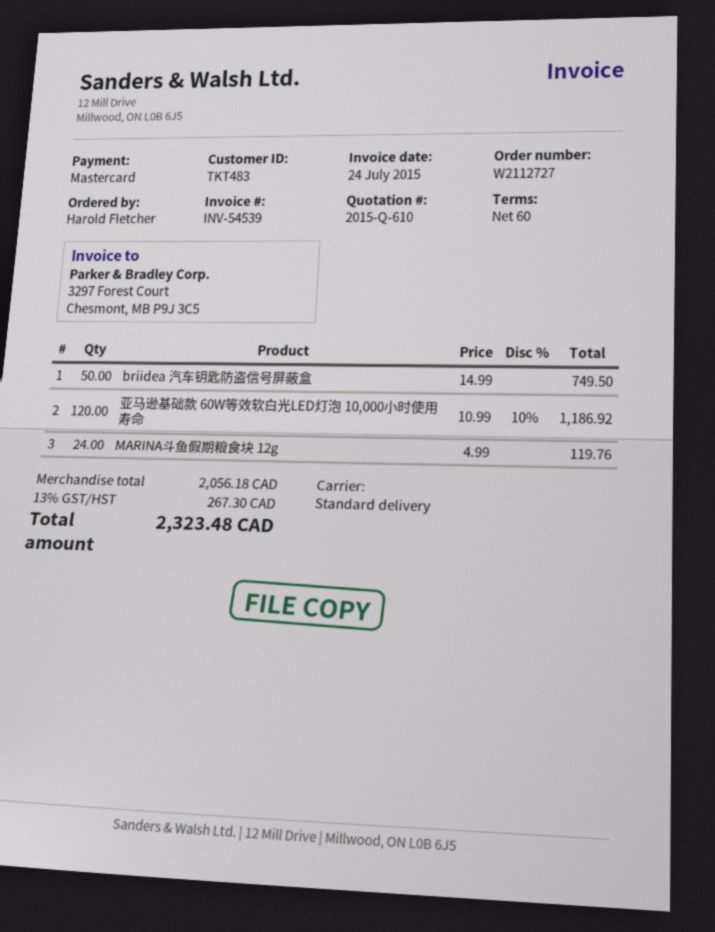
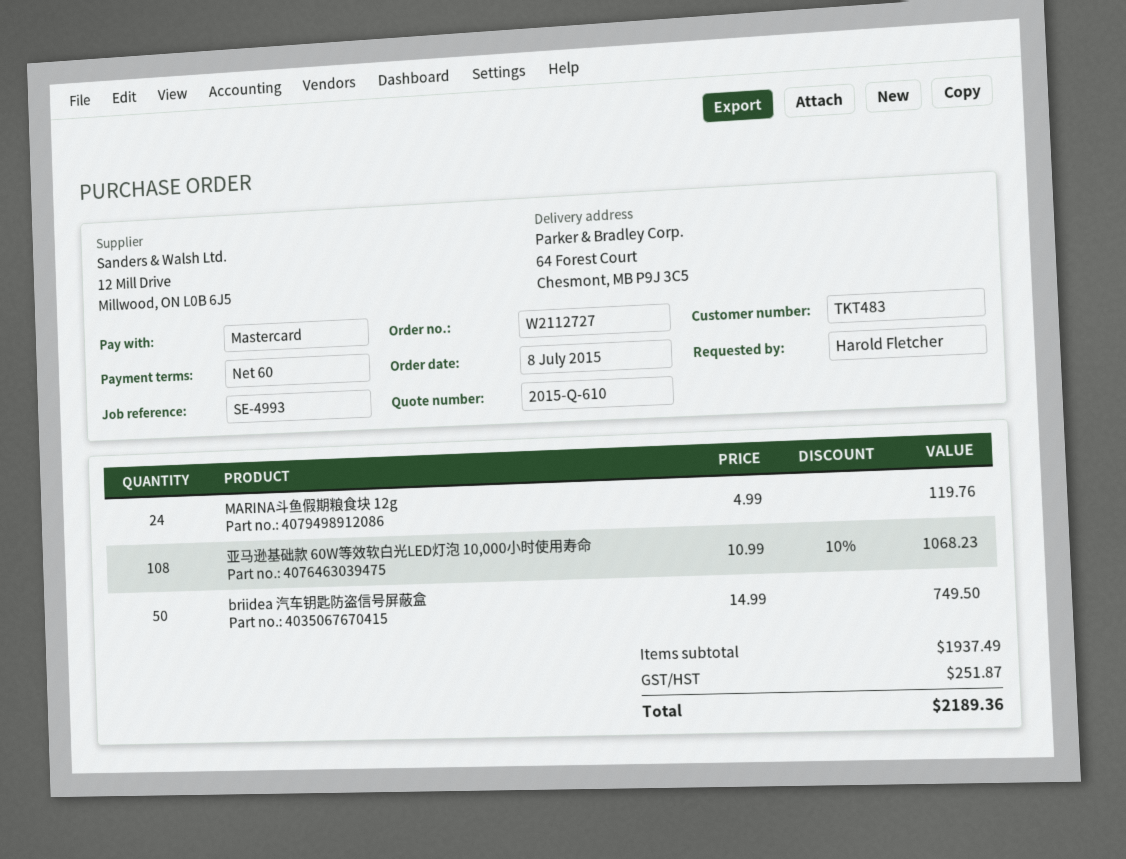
亚马逊基础款 60W等效软白光LED灯泡 10,000小时使用寿命: 120 x 10.99 - 10% = 1186.92 -> 108 x 10.99 - 10% = 1068.23
subtotal: 2056.18 -> 1937.49
tax: 267.30 -> 251.87
total: 2323.48 -> 2189.36

